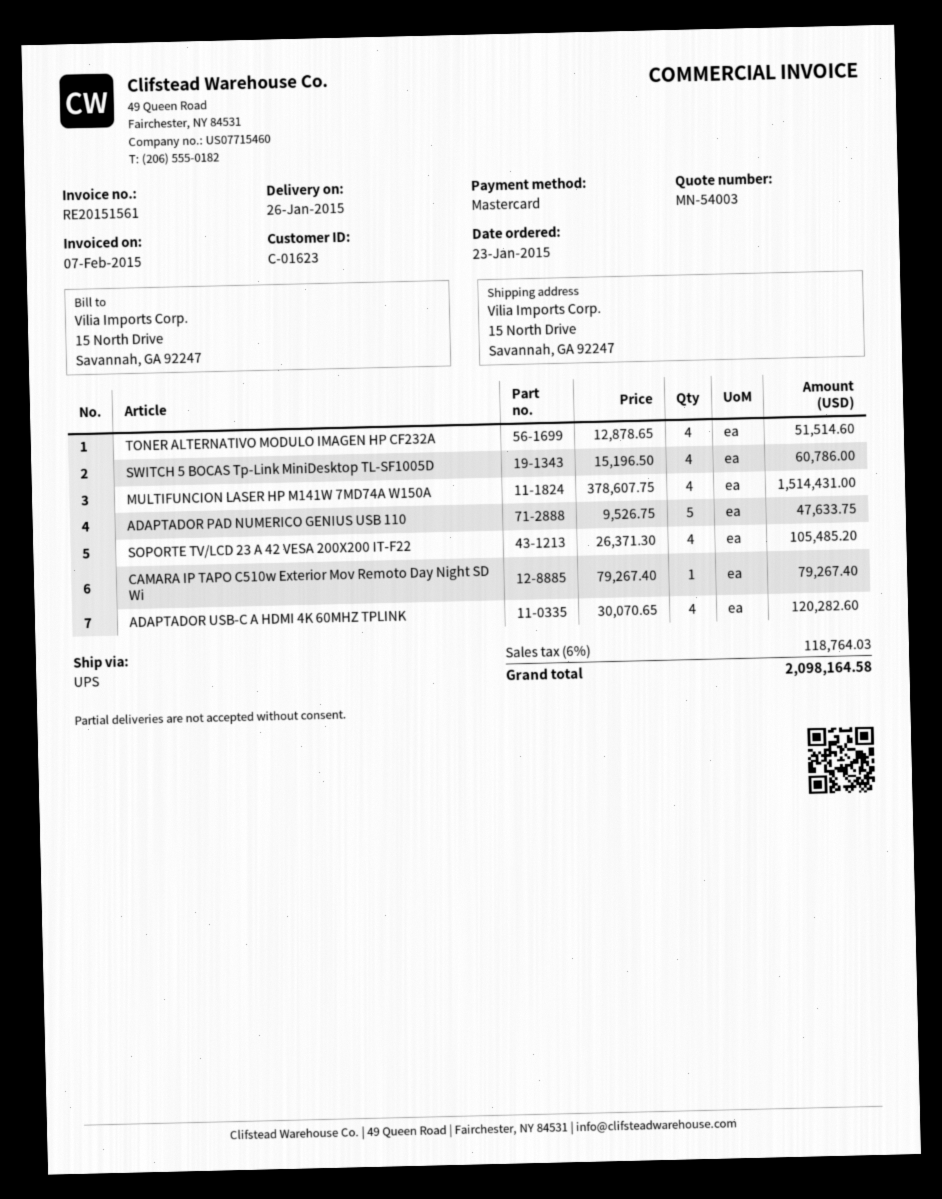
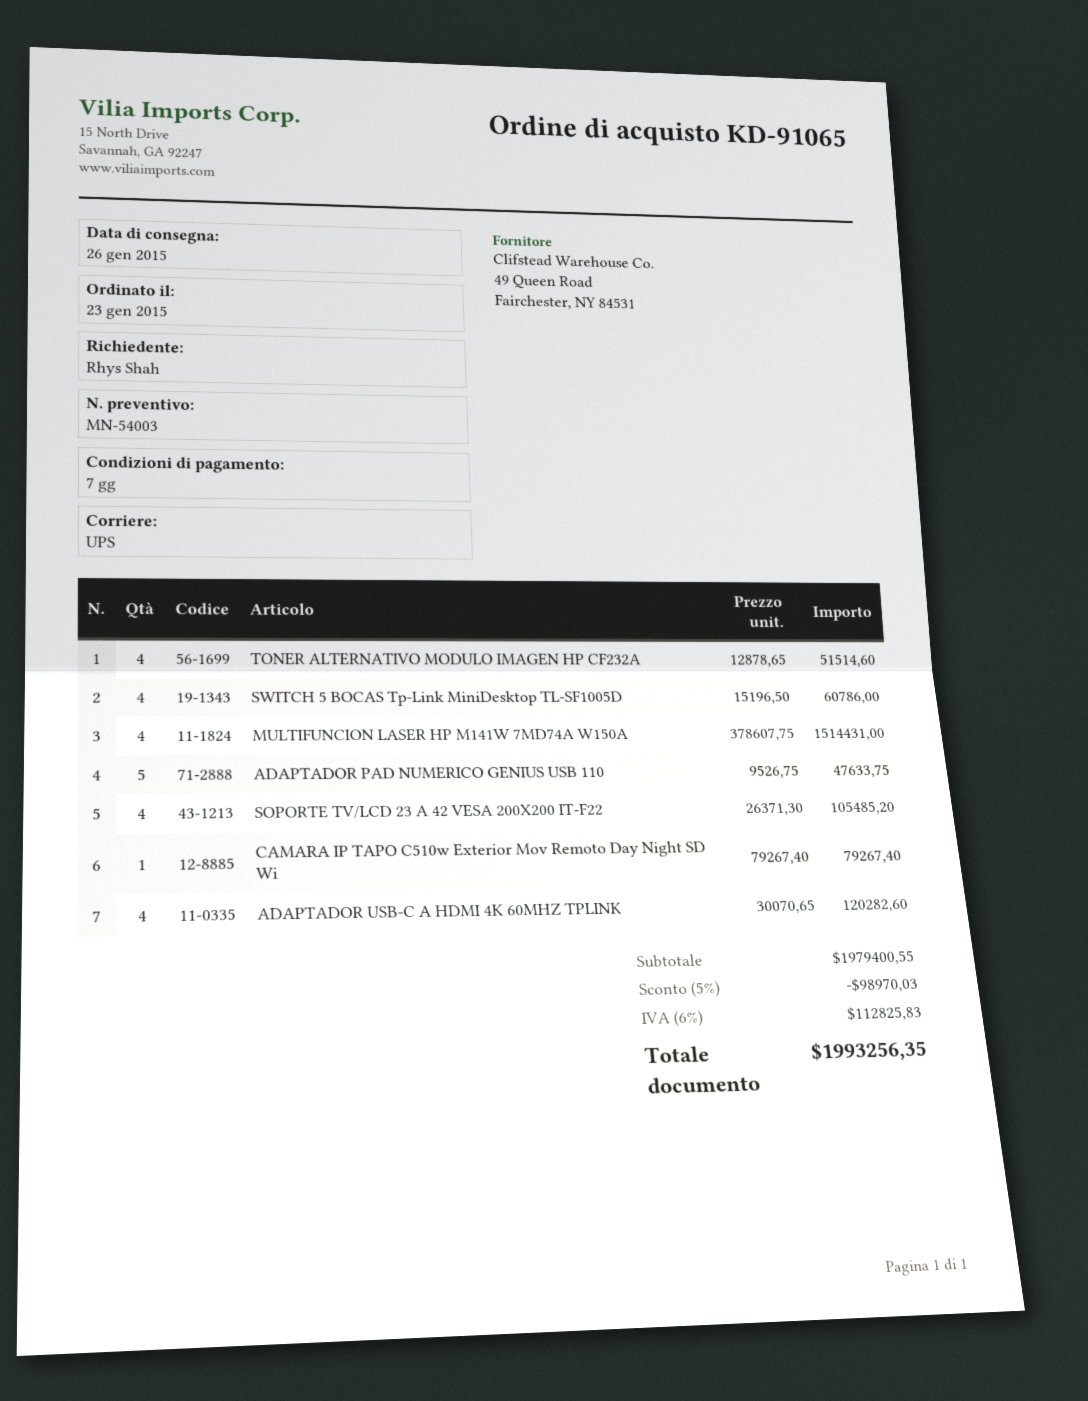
discount: none -> 5% = 98970.03
tax: 6% = 118764.03 -> 6% = 112825.83
total: 2098164.58 -> 1993256.35

